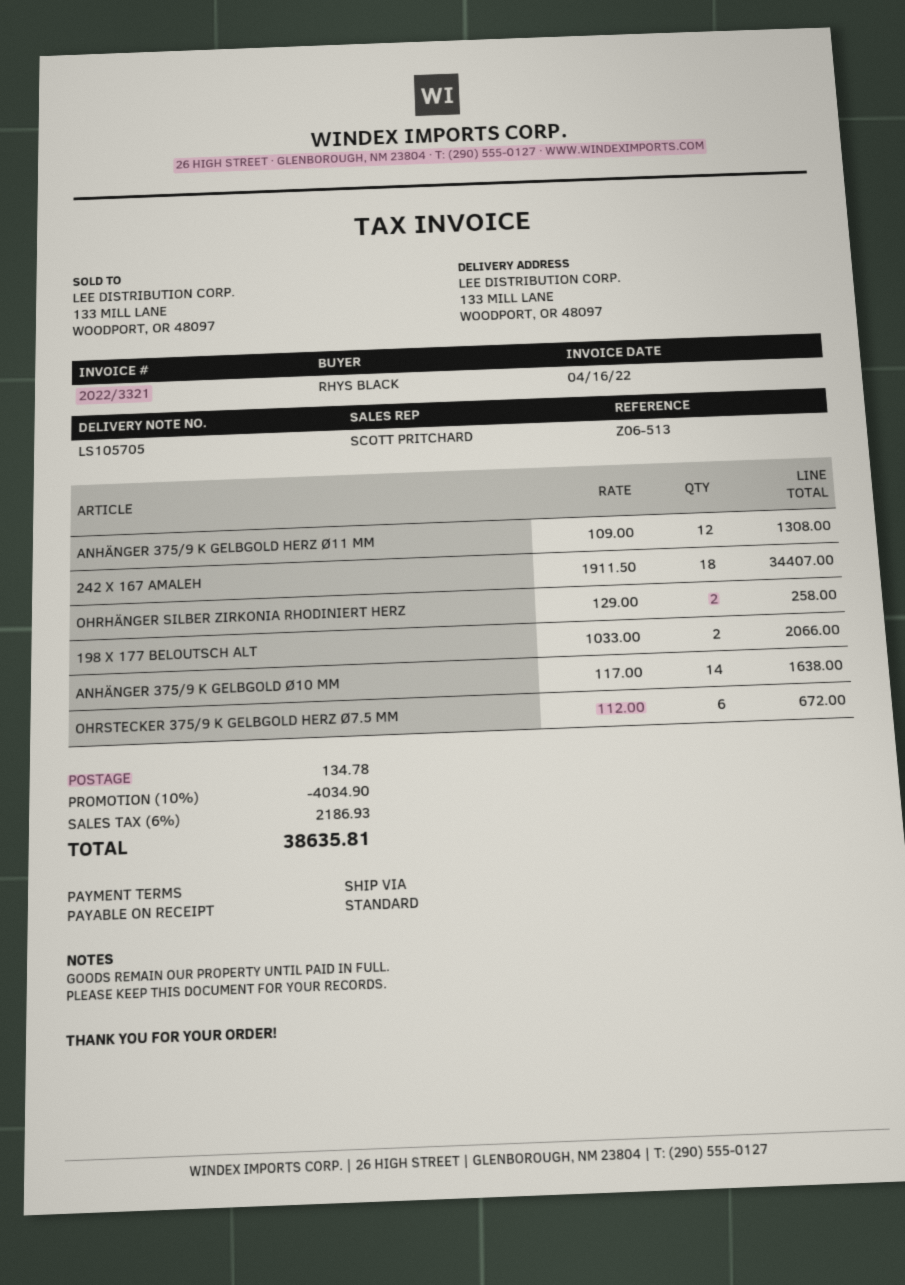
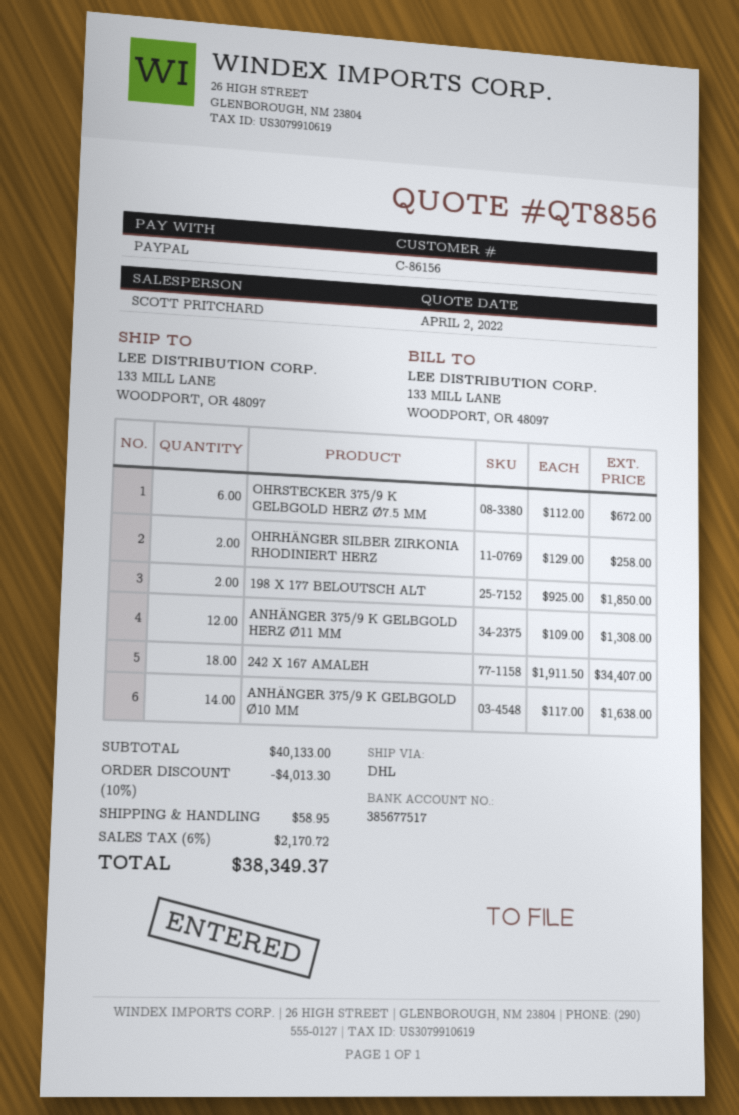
shipping method: standard -> DHL
198 X 177 BELOUTSCH ALT: 2 x 1033.00 = 2066.00 -> 2 x 925.00 = 1850.00
discount: 10% = 4034.90 -> 10% = 4013.30
shipping: 134.78 -> 58.95
tax: 6% = 2186.93 -> 6% = 2170.72
total: 38635.81 -> 38349.37

